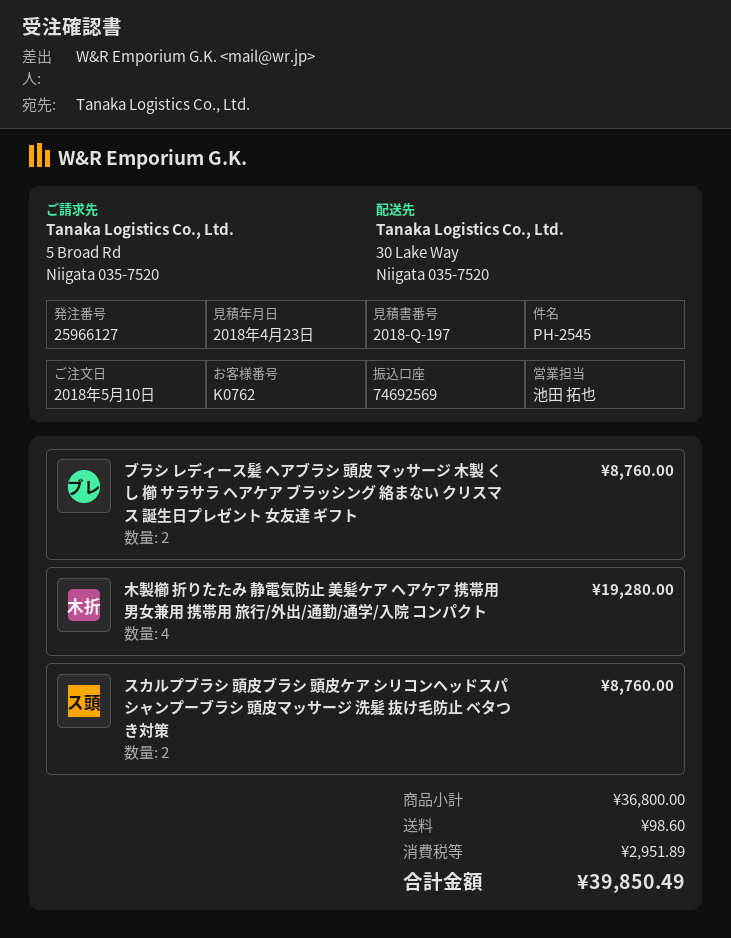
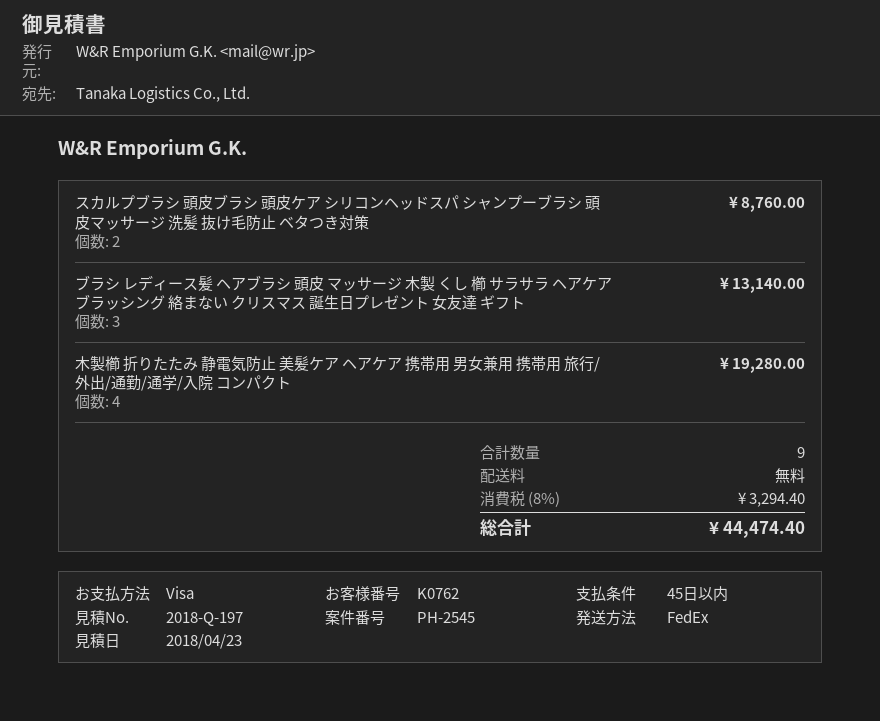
ブラシ レディース髪 ヘアブラシ 頭皮 マッサージ 木製 くし 櫛 サラサラ ヘアケア ブラッシング 絡まない クリスマス 誕生日プレゼント 女友達 ギフト: 2 for 8760.00 -> 3 for 13140.00
shipping: 98.60 -> 0.00
tax: 2951.89 -> 3294.40
total: 39850.49 -> 44474.40

